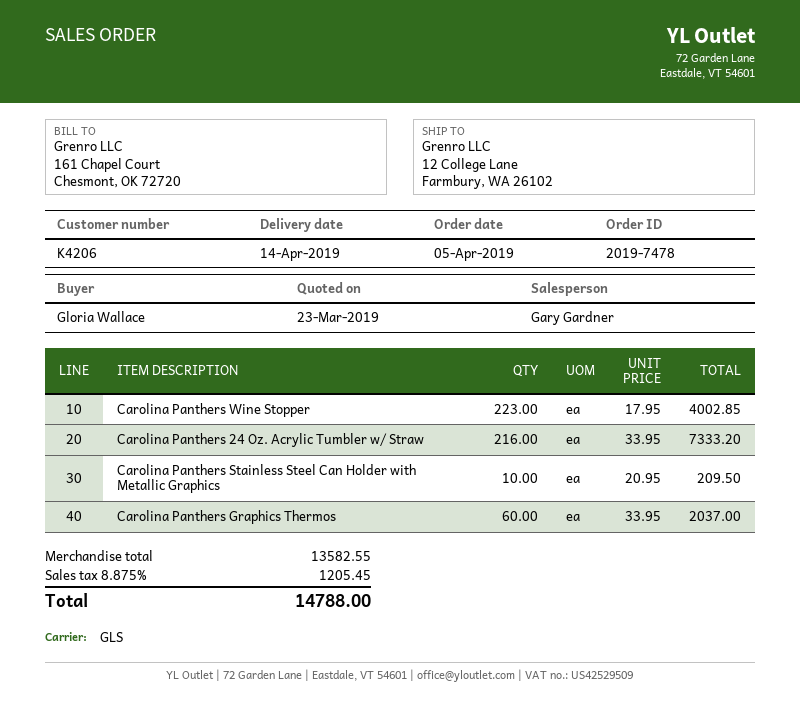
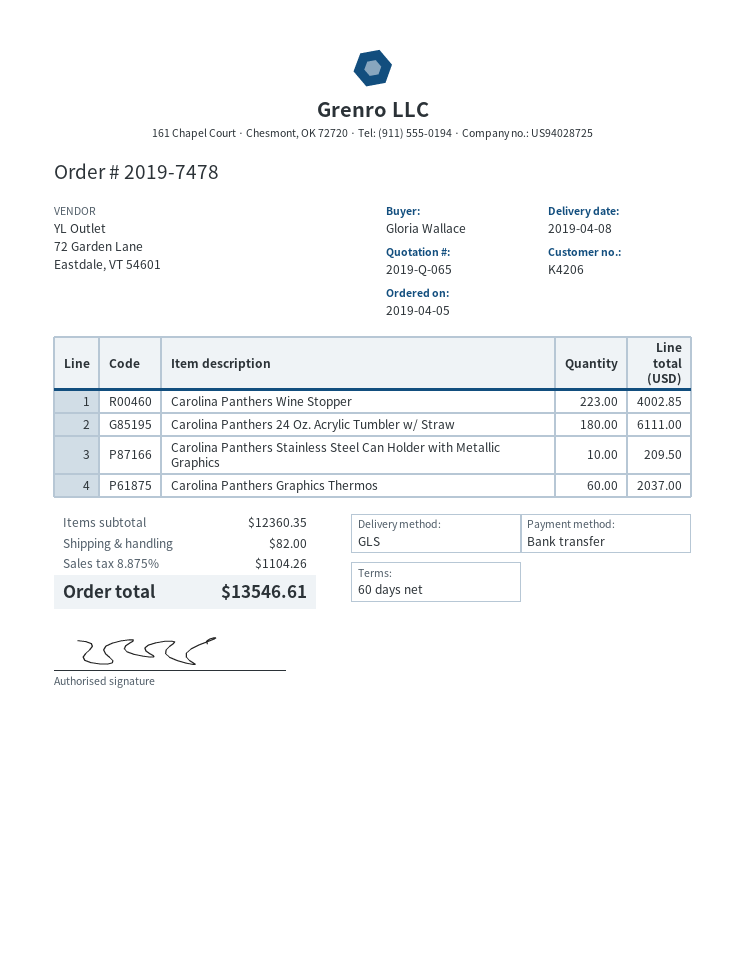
delivery date: 2019-04-14 -> 2019-04-08
Carolina Panthers 24 Oz. Acrylic Tumbler w/ Straw: 216 for 7333.20 -> 180 for 6111.00
subtotal: 13582.55 -> 12360.35
shipping: none -> 82.00
tax: 8.875% = 1205.45 -> 8.875% = 1104.26
total: 14788.00 -> 13546.61

